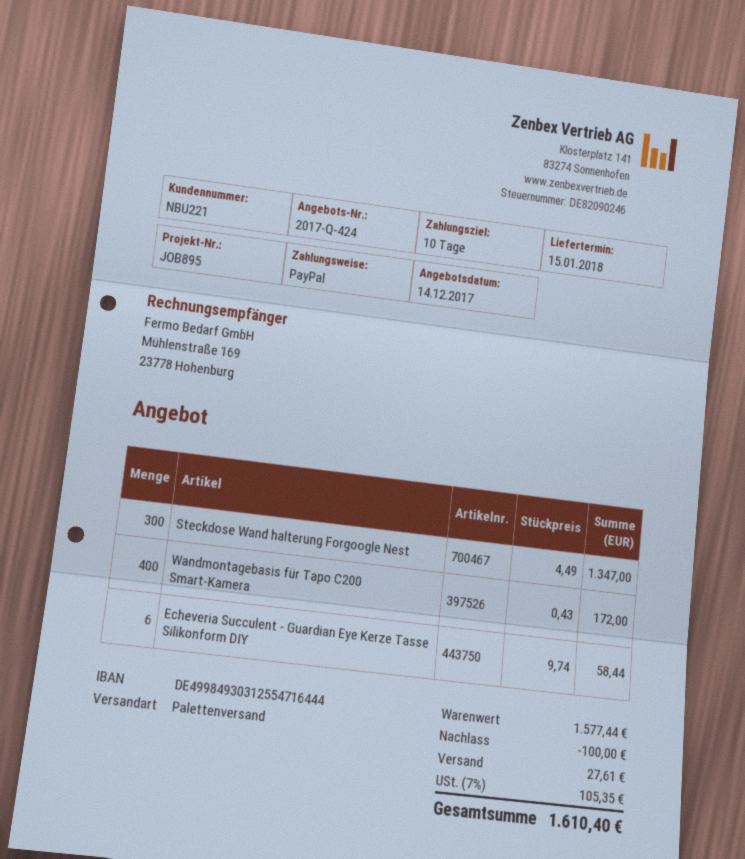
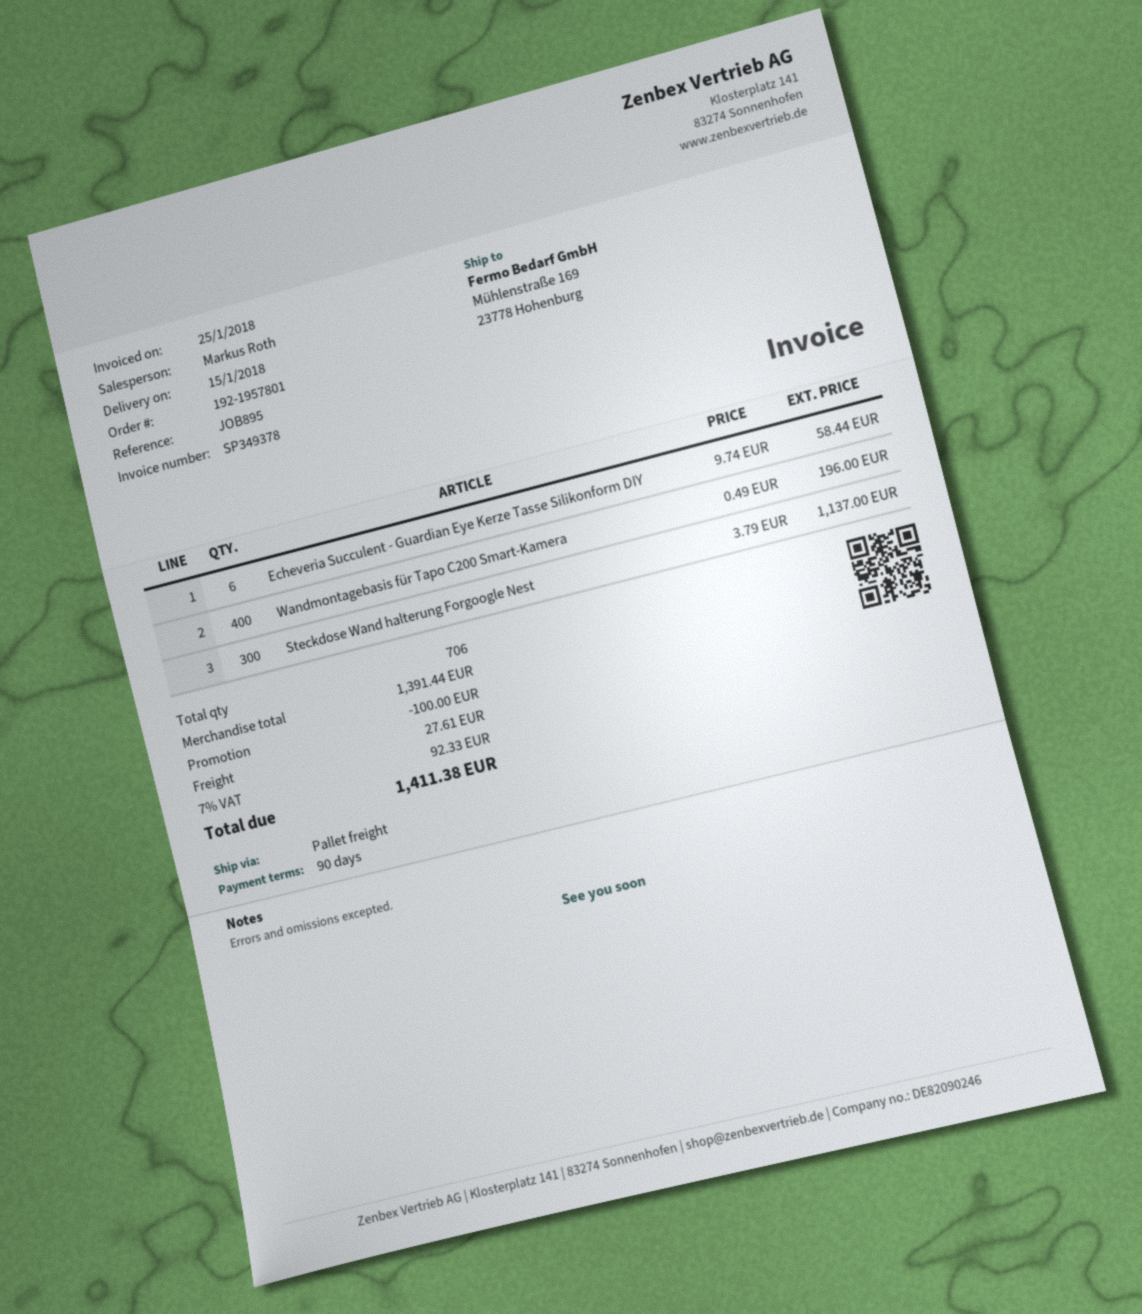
payment terms: 10 days -> 90 days
Steckdose Wand halterung Forgoogle Nest: 300 x 4.49 = 1347.00 -> 300 x 3.79 = 1137.00
Wandmontagebasis für Tapo C200 Smart-Kamera: 400 x 0.43 = 172.00 -> 400 x 0.49 = 196.00
subtotal: 1577.44 -> 1391.44
tax: 7% = 105.35 -> 7% = 92.33
total: 1610.40 -> 1411.38

